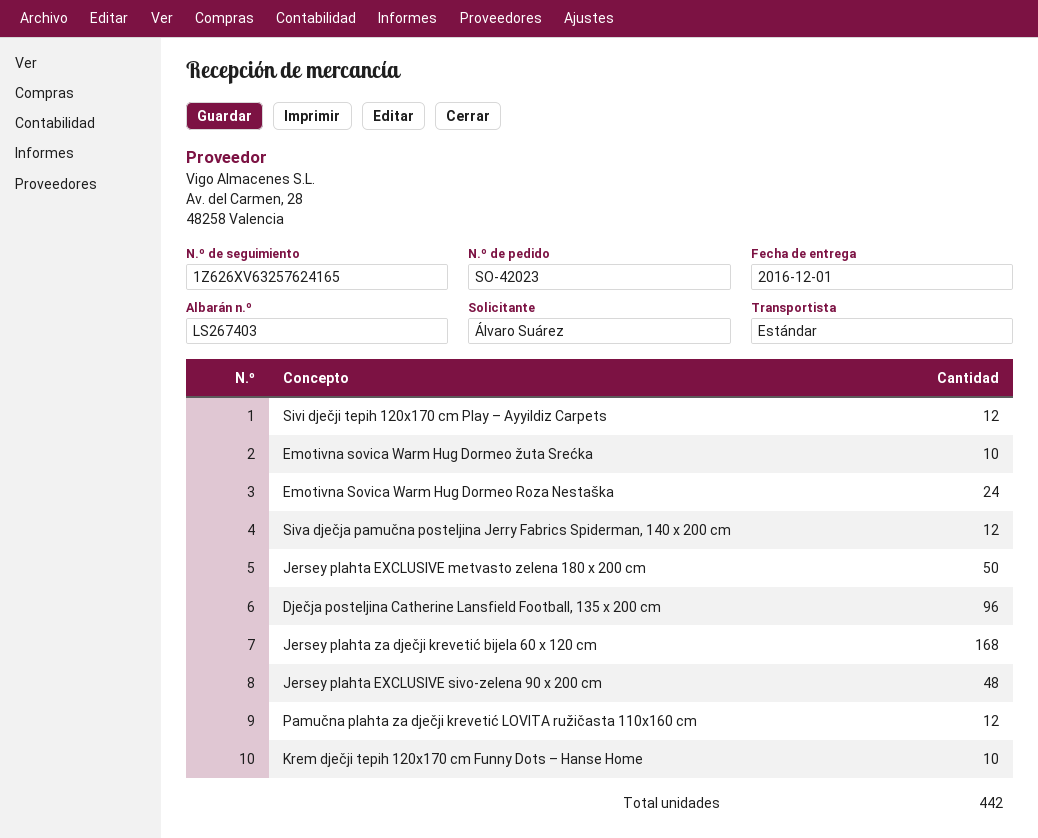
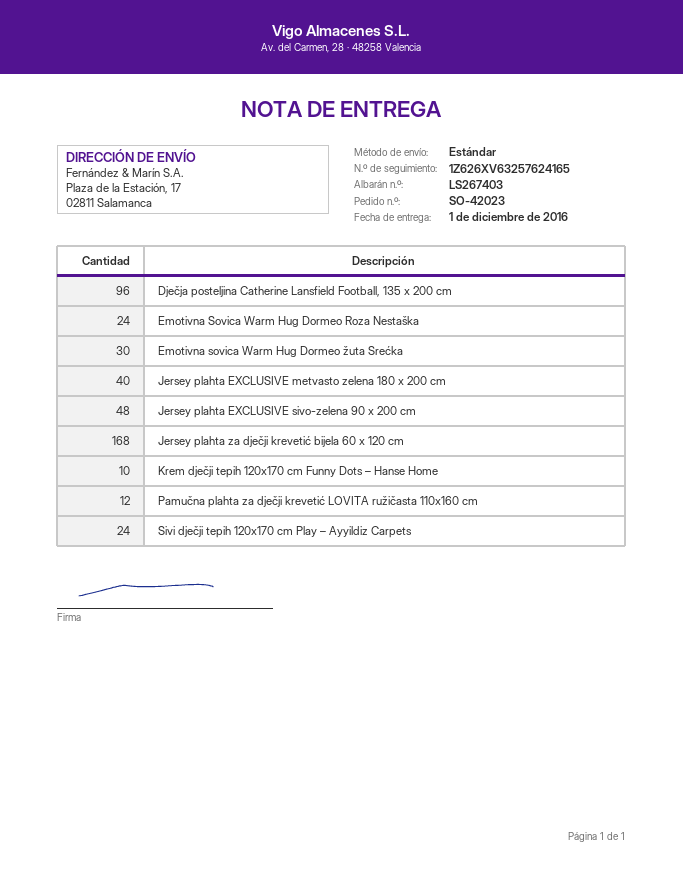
Sivi dječji tepih 120x170 cm Play – Ayyildiz Carpets: 12 -> 24
Emotivna sovica Warm Hug Dormeo žuta Srećka: 10 -> 30
Siva dječja pamučna posteljina Jerry Fabrics Spiderman, 140 x 200 cm: 12 -> none
Jersey plahta EXCLUSIVE metvasto zelena 180 x 200 cm: 50 -> 40

